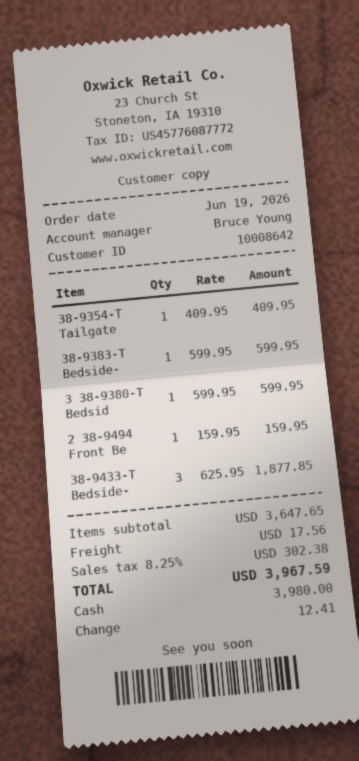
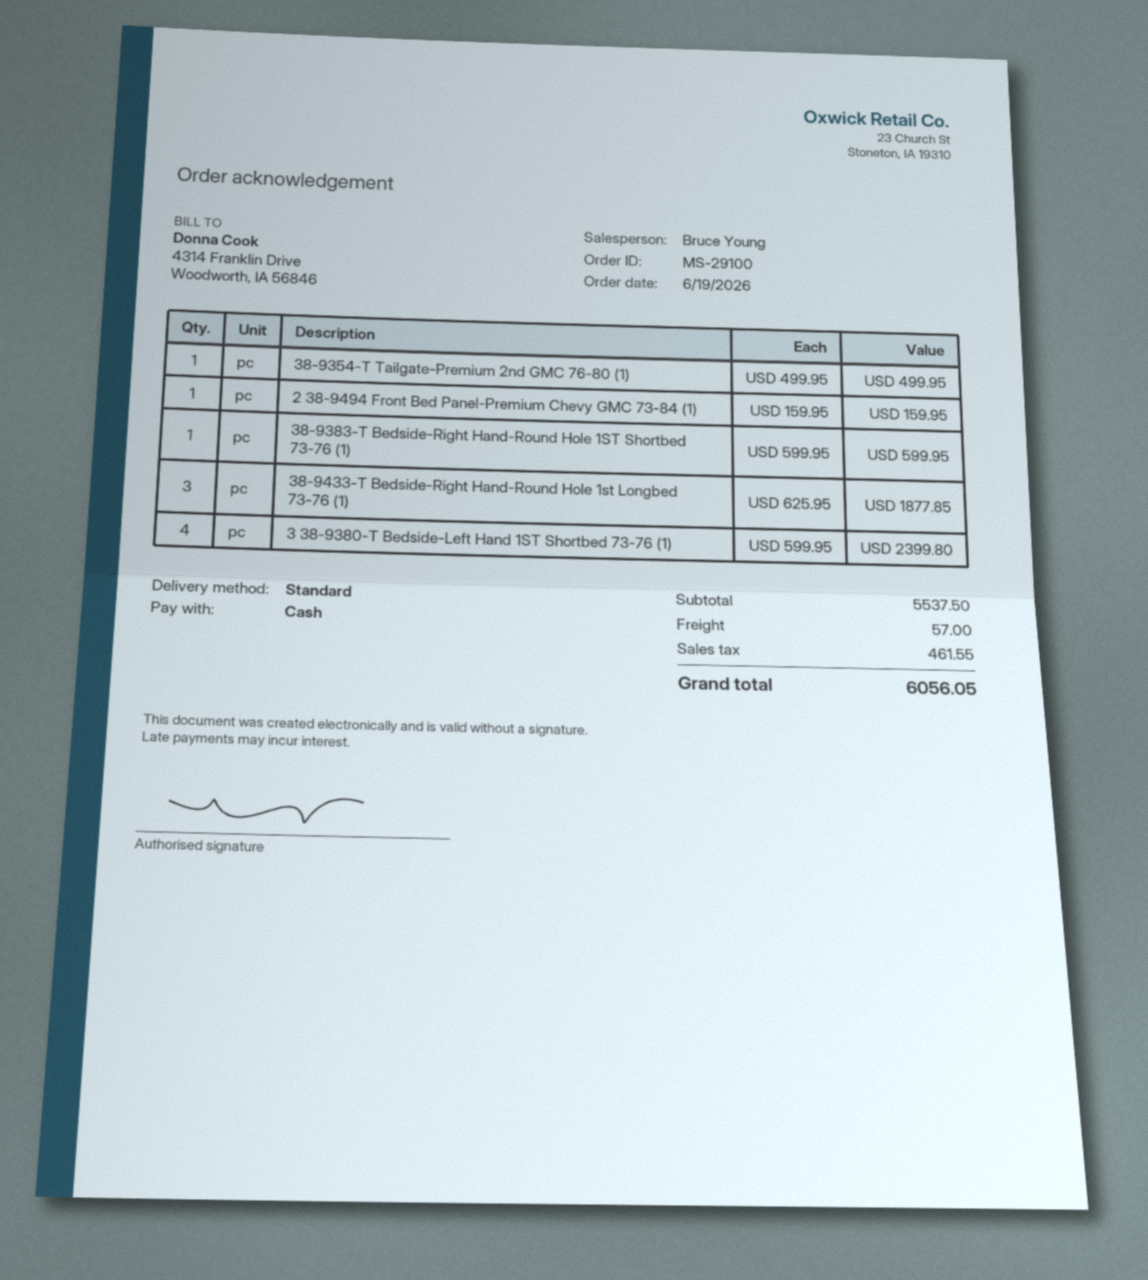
38-9354-T Tailgate: 1 x 409.95 = 409.95 -> 1 x 499.95 = 499.95
3 38-9380-T Bedsid: 1 x 599.95 = 599.95 -> 4 x 599.95 = 2399.80
subtotal: 3647.65 -> 5537.50
shipping: 17.56 -> 57.00
tax: 302.38 -> 461.55
total: 3967.59 -> 6056.05

